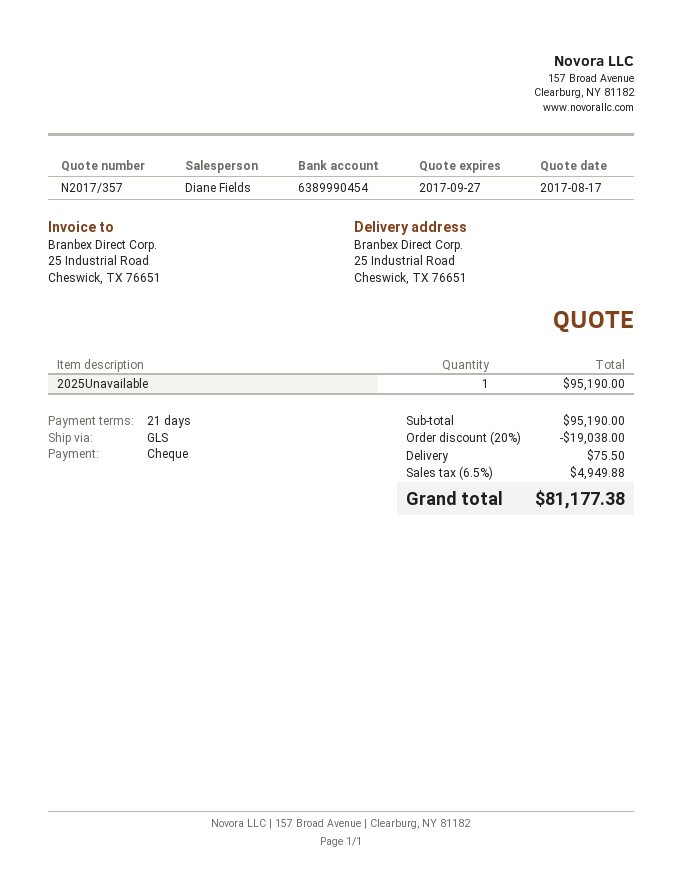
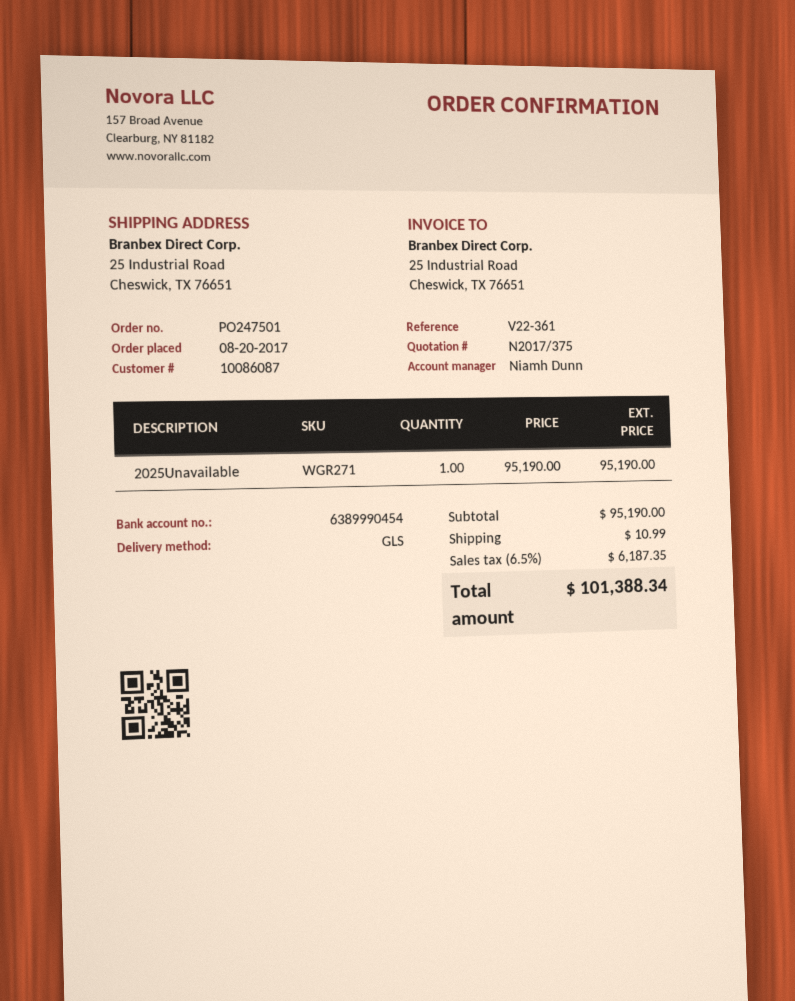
quote number: N2017/357 -> N2017/375
sales rep: Diane Fields -> Niamh Dunn
discount: 20% = 19038.00 -> none
shipping: 75.50 -> 10.99
tax: 6.5% = 4949.88 -> 6.5% = 6187.35
total: 81177.38 -> 101388.34

